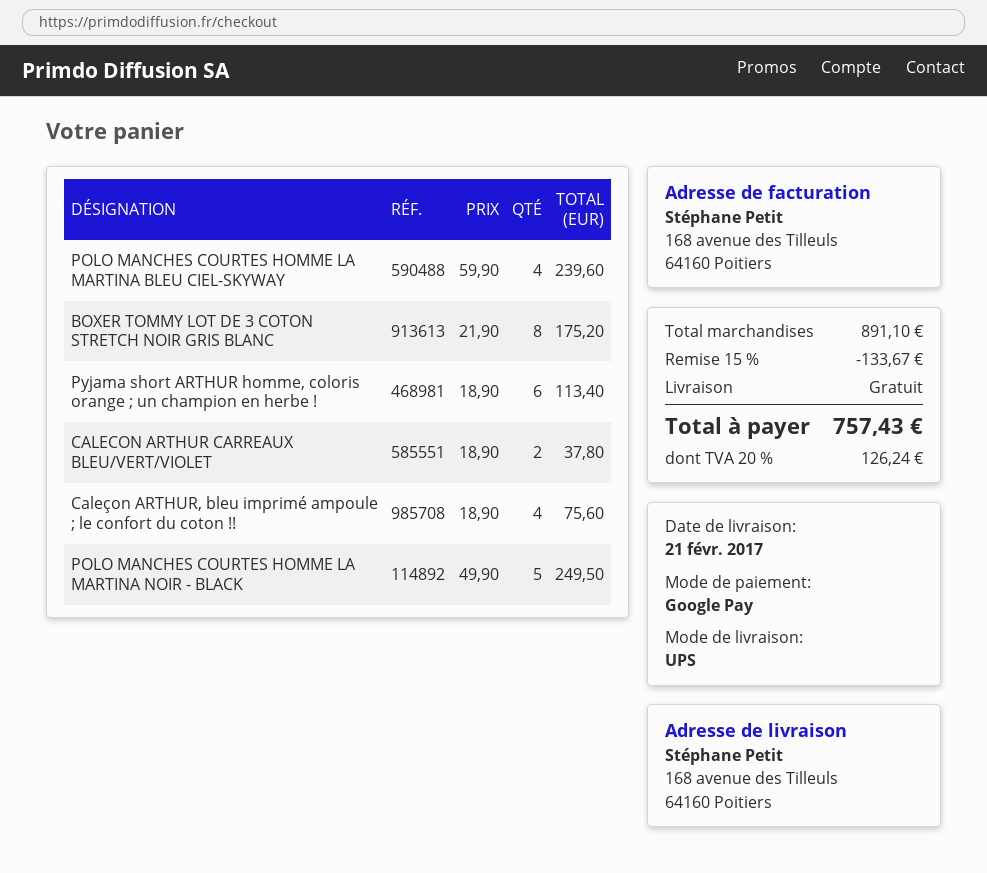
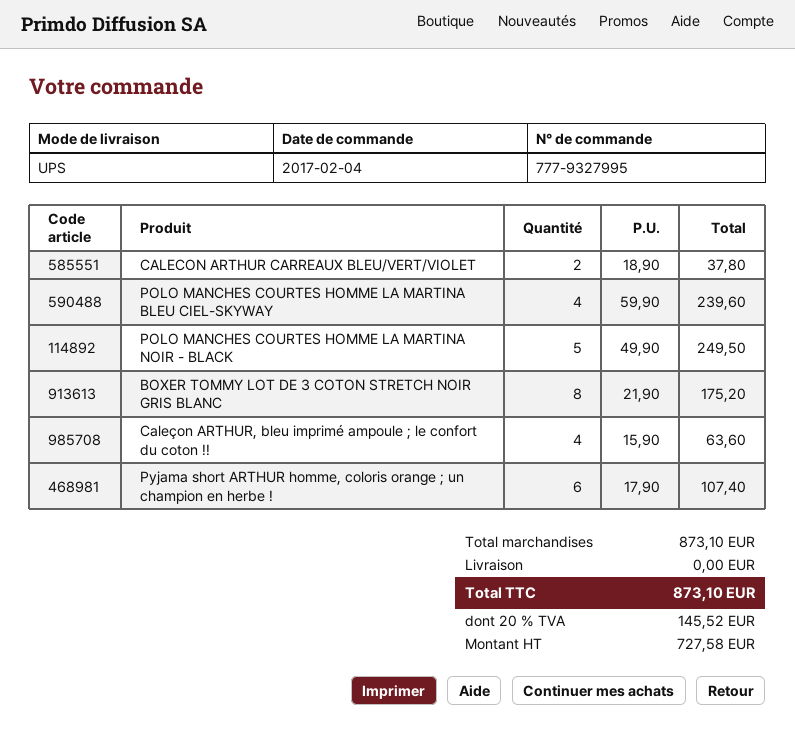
Pyjama short ARTHUR homme, coloris orange ; un champion en herbe !: 6 x 18.90 = 113.40 -> 6 x 17.90 = 107.40
Caleçon ARTHUR, bleu imprimé ampoule ; le confort du coton !!: 4 x 18.90 = 75.60 -> 4 x 15.90 = 63.60
subtotal: 891.10 -> 873.10
discount: 15% = 133.67 -> none
tax: 20% = 126.24 -> 20% = 145.52
total: 757.43 -> 873.10

